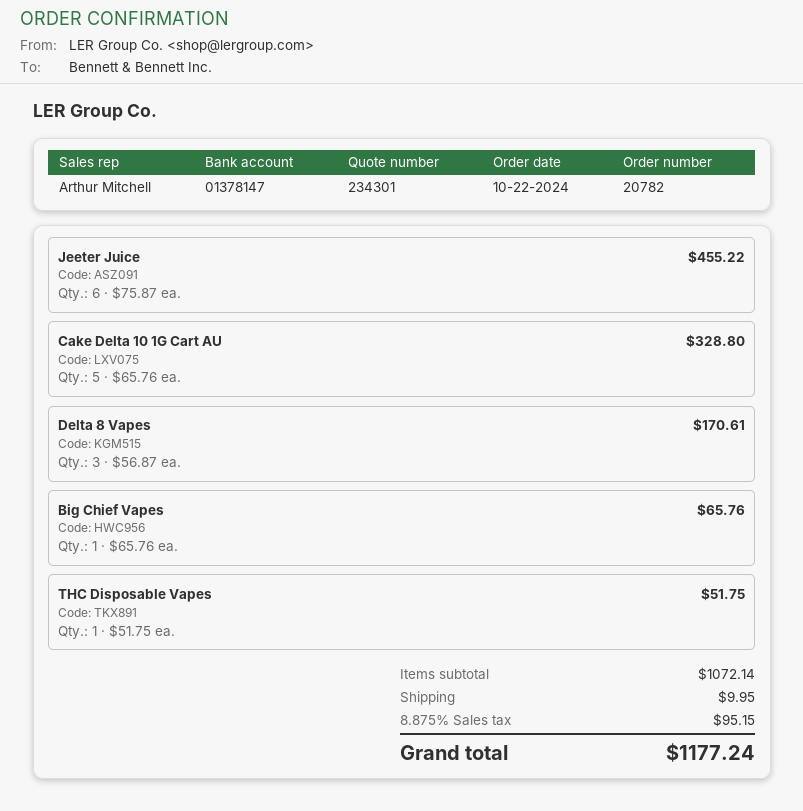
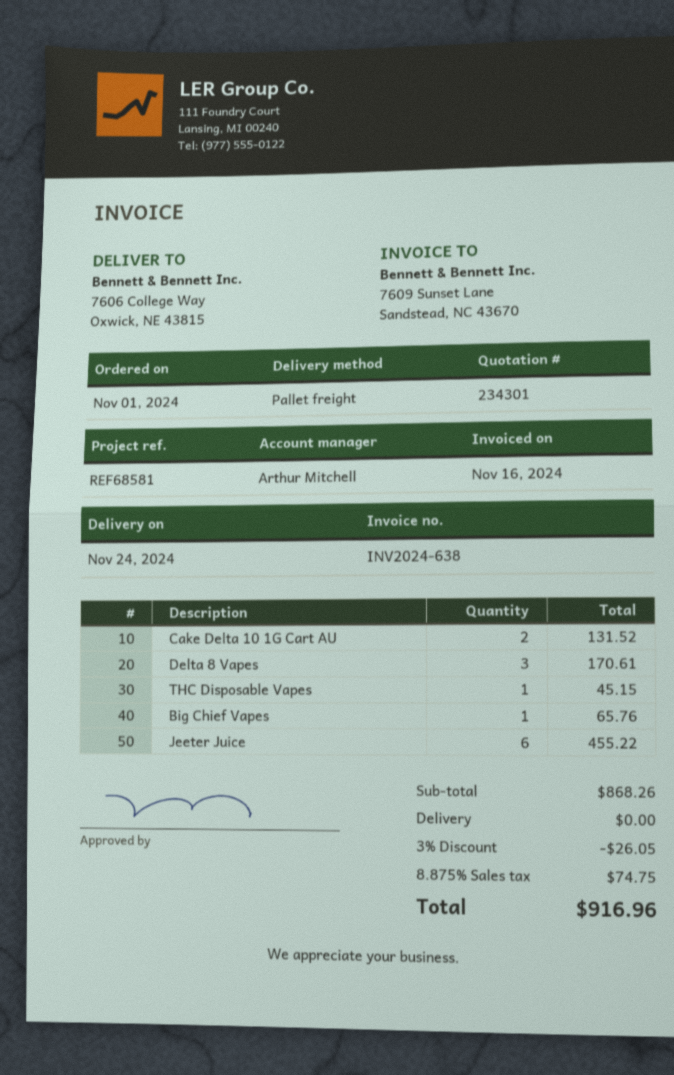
order date: 2024-10-22 -> 2024-11-01
Cake Delta 10 1G Cart AU: 5 for 328.80 -> 2 for 131.52
THC Disposable Vapes: 1 for 51.75 -> 1 for 45.15
subtotal: 1072.14 -> 868.26
discount: none -> 3% = 26.05
shipping: 9.95 -> 0.00
tax: 8.875% = 95.15 -> 8.875% = 74.75
total: 1177.24 -> 916.96

